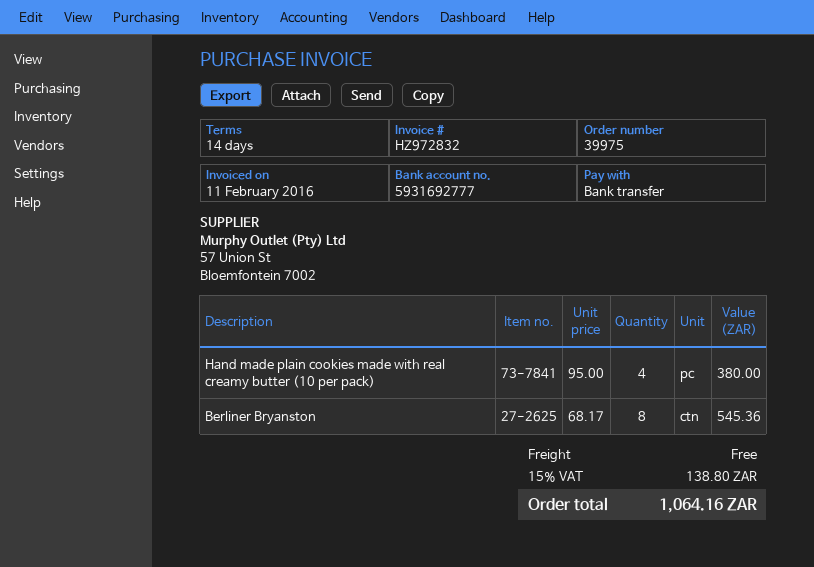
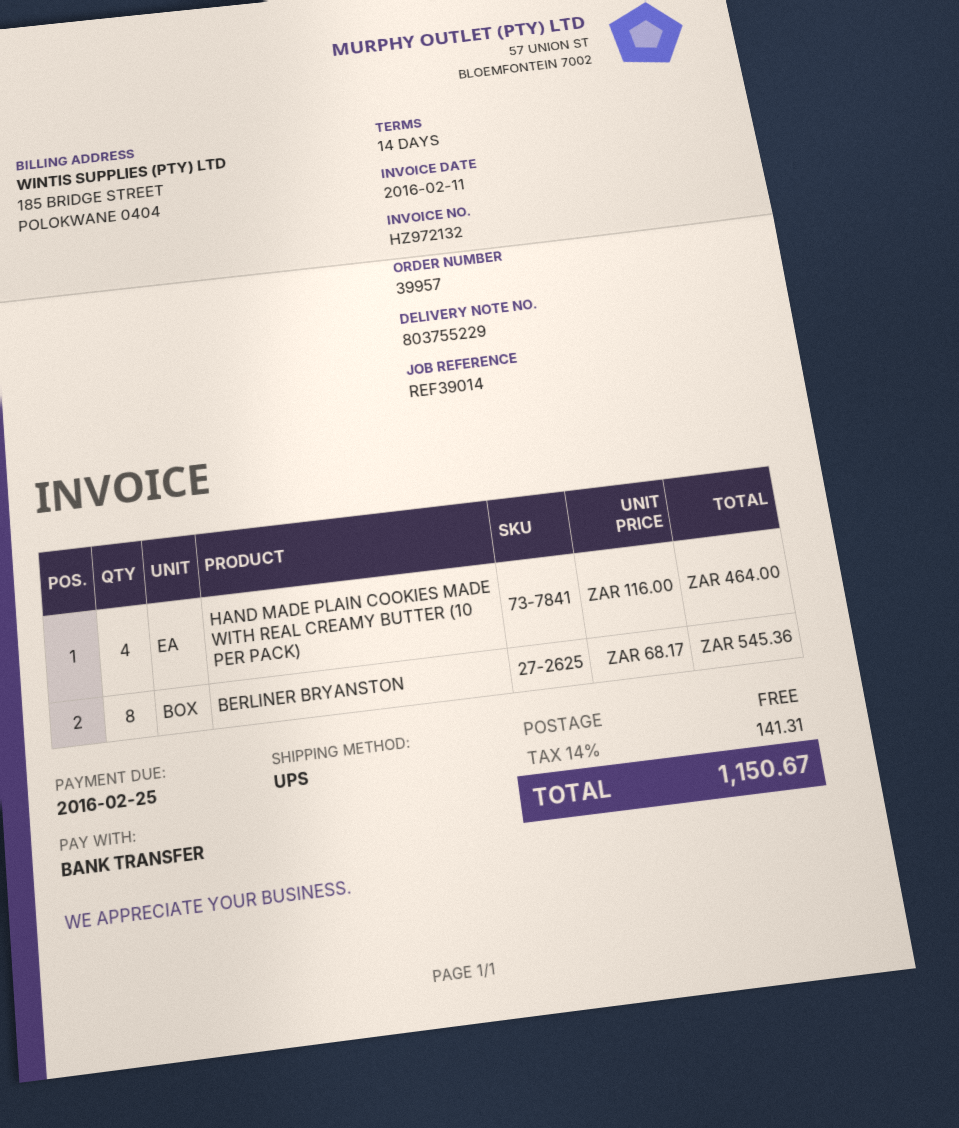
order number: 39975 -> 39957
invoice number: HZ972832 -> HZ972132
Hand made plain cookies made with real creamy butter (10 per pack): 4 x 95.00 = 380.00 -> 4 x 116.00 = 464.00
tax: 15% = 138.80 -> 14% = 141.31
total: 1064.16 -> 1150.67

